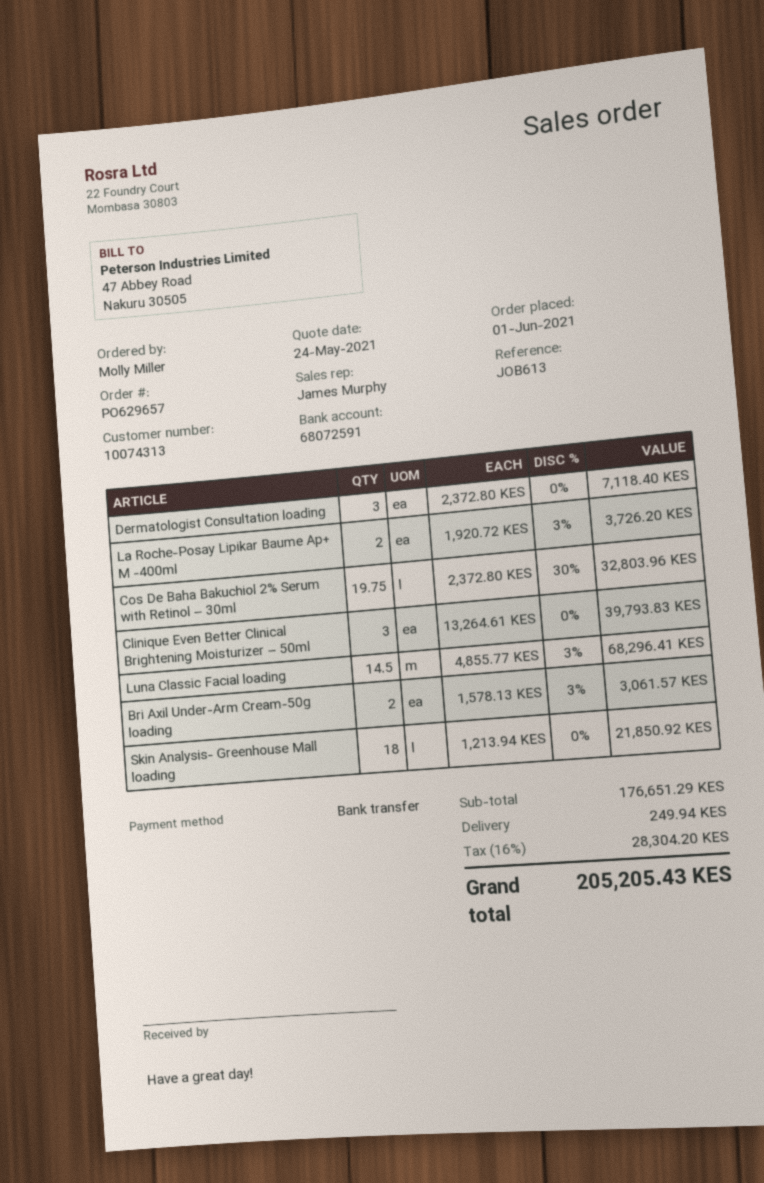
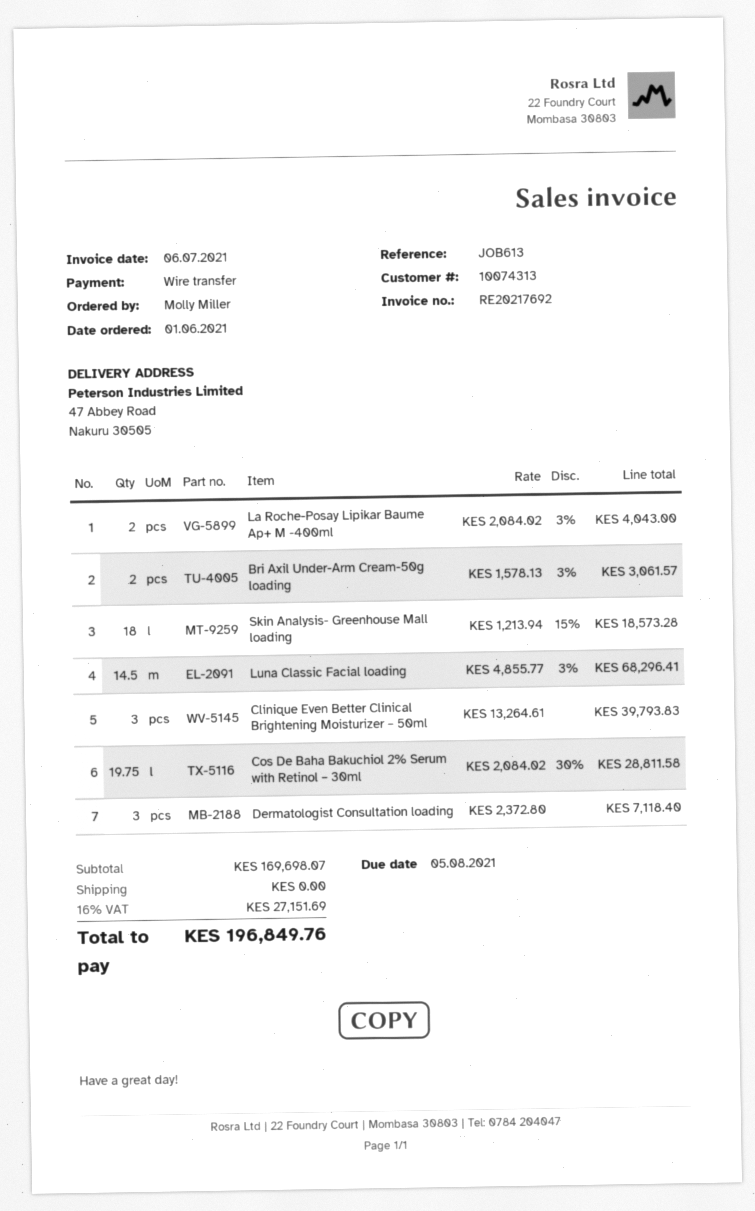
La Roche-Posay Lipikar Baume Ap+ M -400ml: 2 x 1920.72 - 3% = 3726.20 -> 2 x 2084.02 - 3% = 4043.00
Cos De Baha Bakuchiol 2% Serum with Retinol – 30ml: 19.75 x 2372.80 - 30% = 32803.96 -> 19.75 x 2084.02 - 30% = 28811.58
Skin Analysis- Greenhouse Mall loading: 18 x 1213.94 = 21850.92 -> 18 x 1213.94 - 15% = 18573.28
subtotal: 176651.29 -> 169698.07
shipping: 249.94 -> 0.00
tax: 16% = 28304.20 -> 16% = 27151.69
total: 205205.43 -> 196849.76

